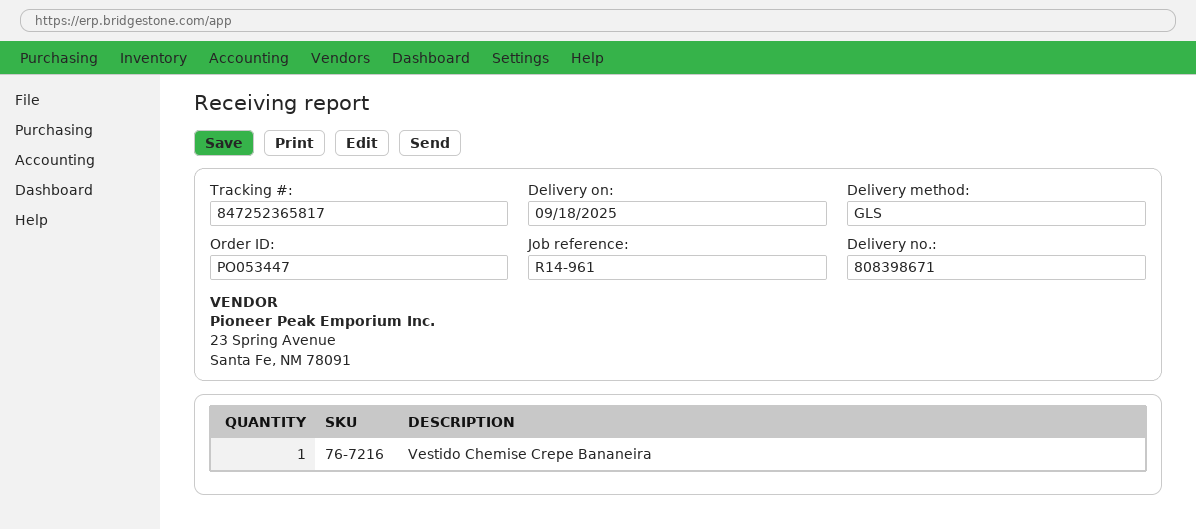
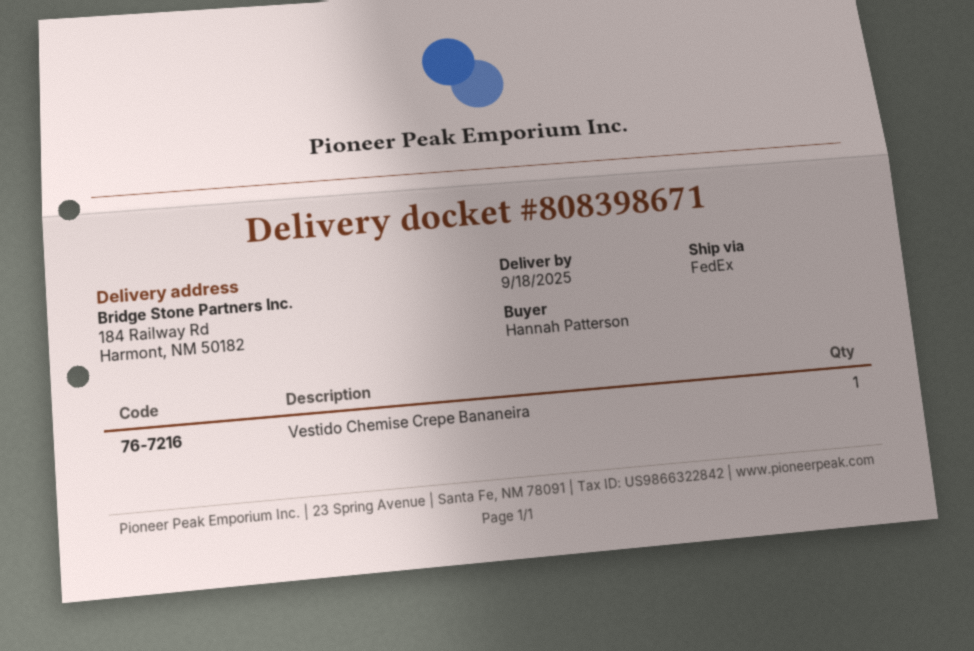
shipping method: GLS -> FedEx

